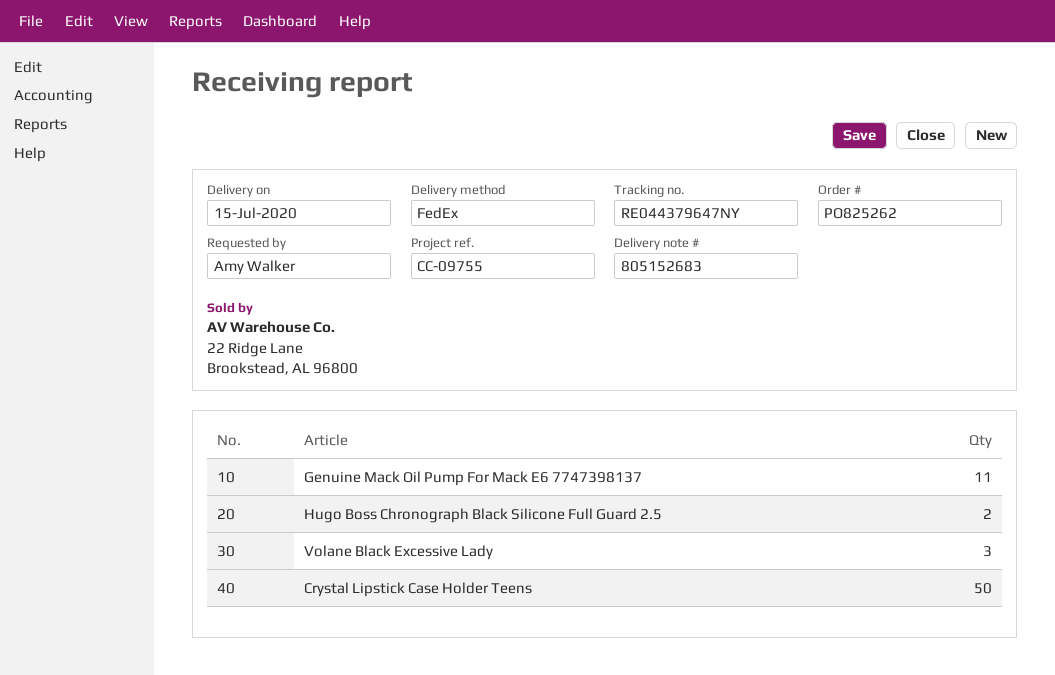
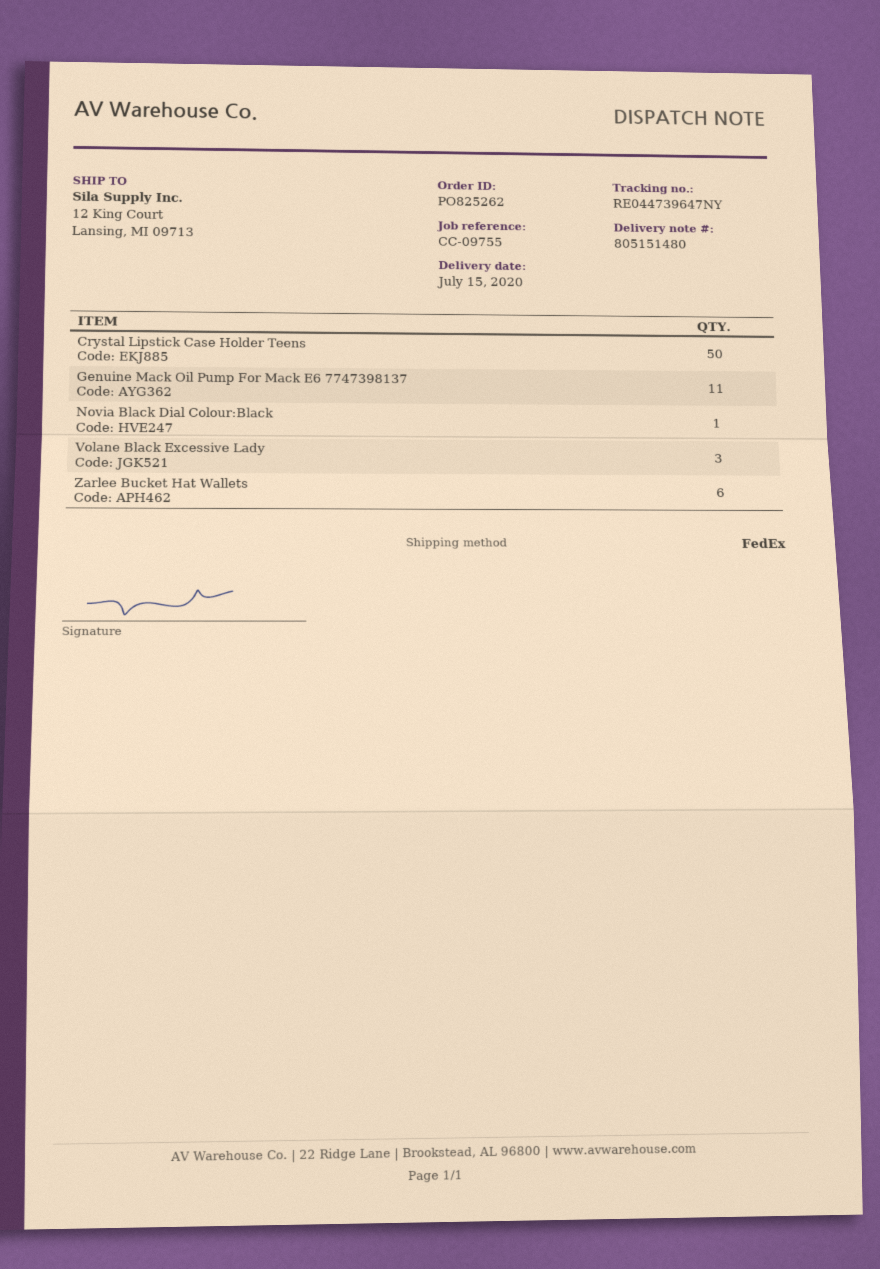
delivery note number: 805152683 -> 805151480
tracking number: RE044379647NY -> RE044739647NY
Hugo Boss Chronograph Black Silicone Full Guard 2.5: 2 -> none
Novia Black Dial Colour:Black: none -> 1
Zarlee Bucket Hat Wallets: none -> 6

